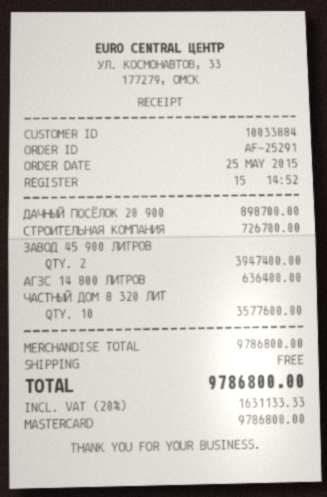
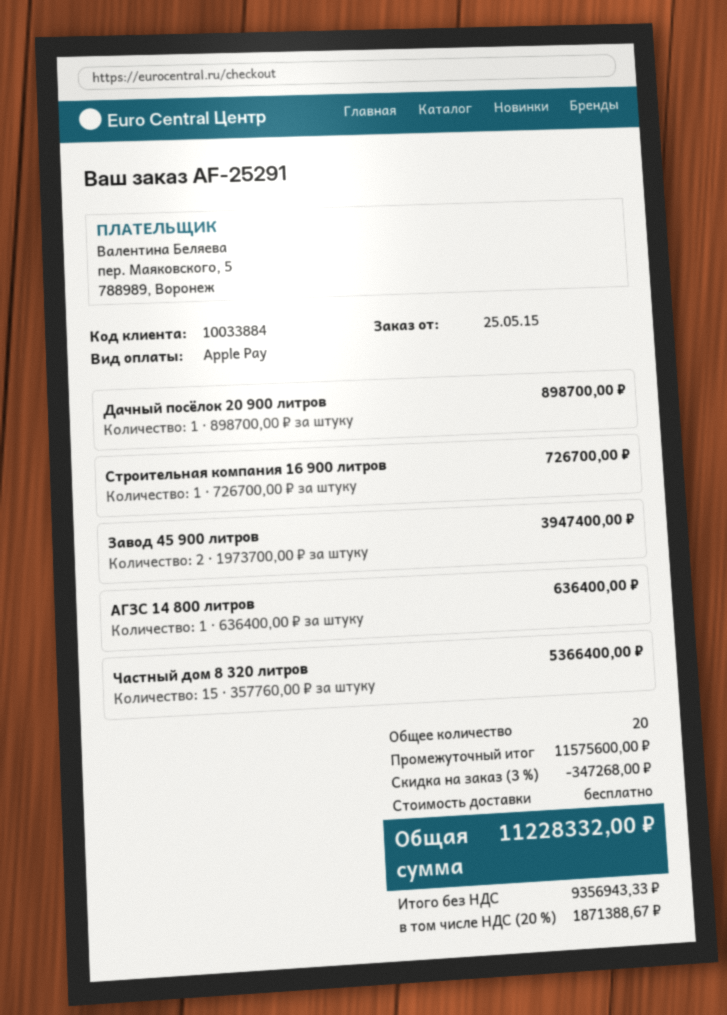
payment method: Mastercard -> Apple Pay
ЧАСТНЫЙ ДОМ 8 320 ЛИТ: 10 for 3577600.00 -> 15 for 5366400.00
subtotal: 9786800.00 -> 11575600.00
discount: none -> 3% = 347268.00
tax: 20% = 1631133.33 -> 20% = 1871388.67
total: 9786800.00 -> 11228332.00

